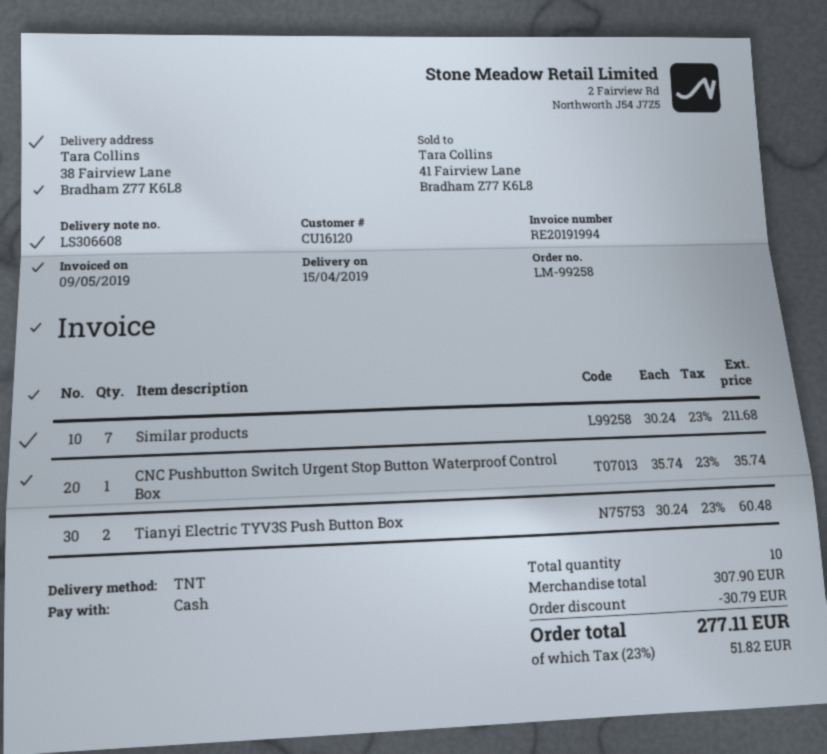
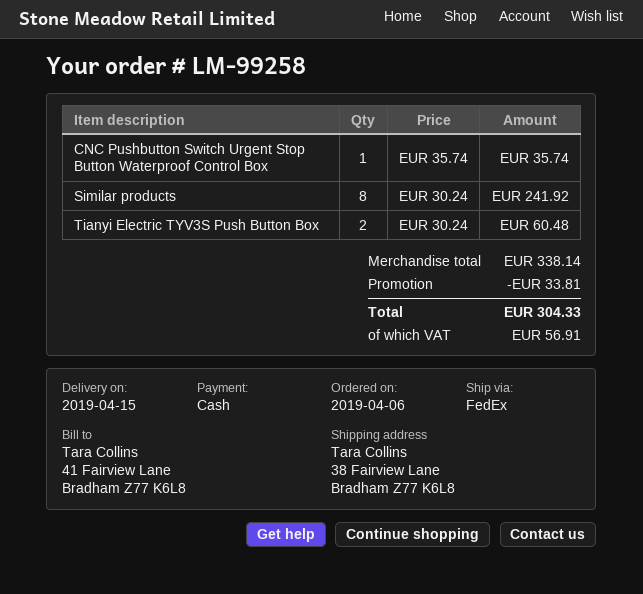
shipping method: TNT -> FedEx
Similar products: 7 x 30.24 = 211.68 -> 8 x 30.24 = 241.92
subtotal: 307.90 -> 338.14
discount: 30.79 -> 33.81
tax: 51.82 -> 56.91
total: 277.11 -> 304.33

